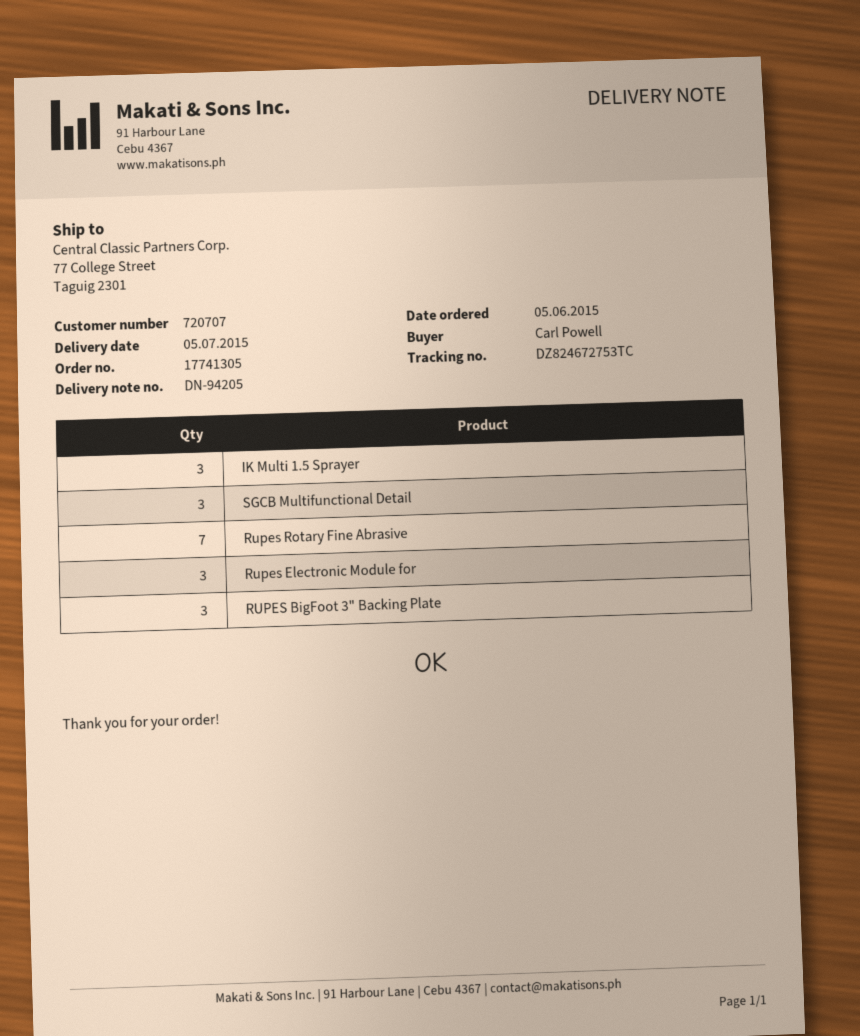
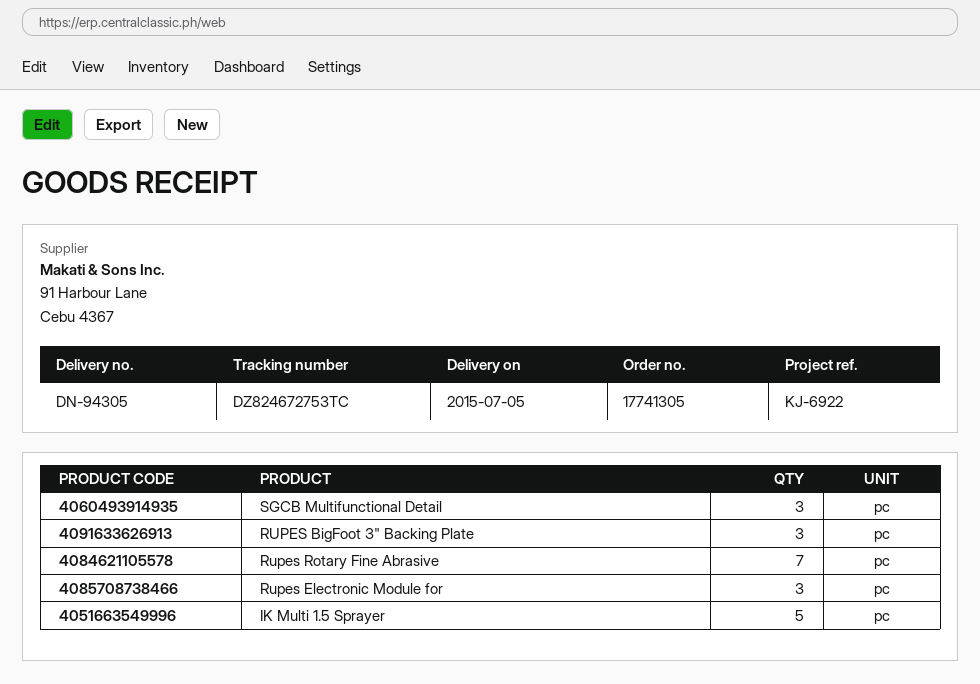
delivery note number: DN-94205 -> DN-94305
IK Multi 1.5 Sprayer: 3 -> 5

